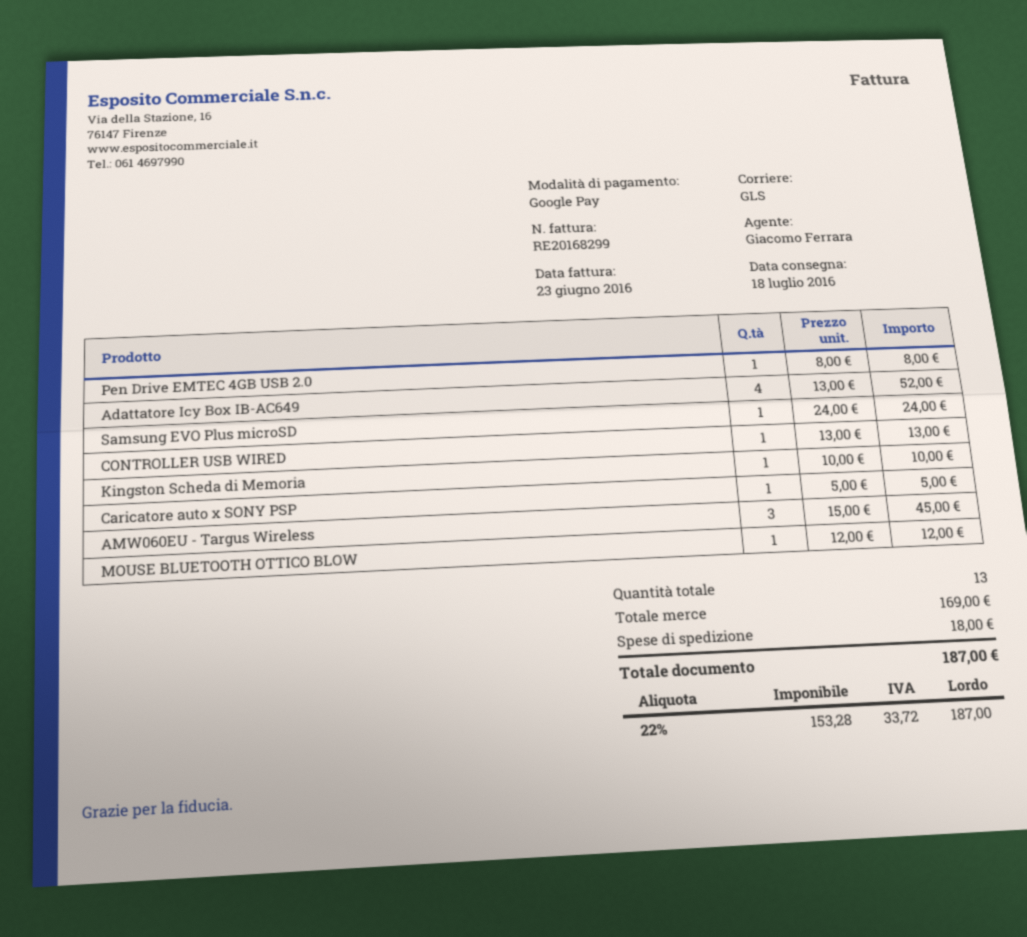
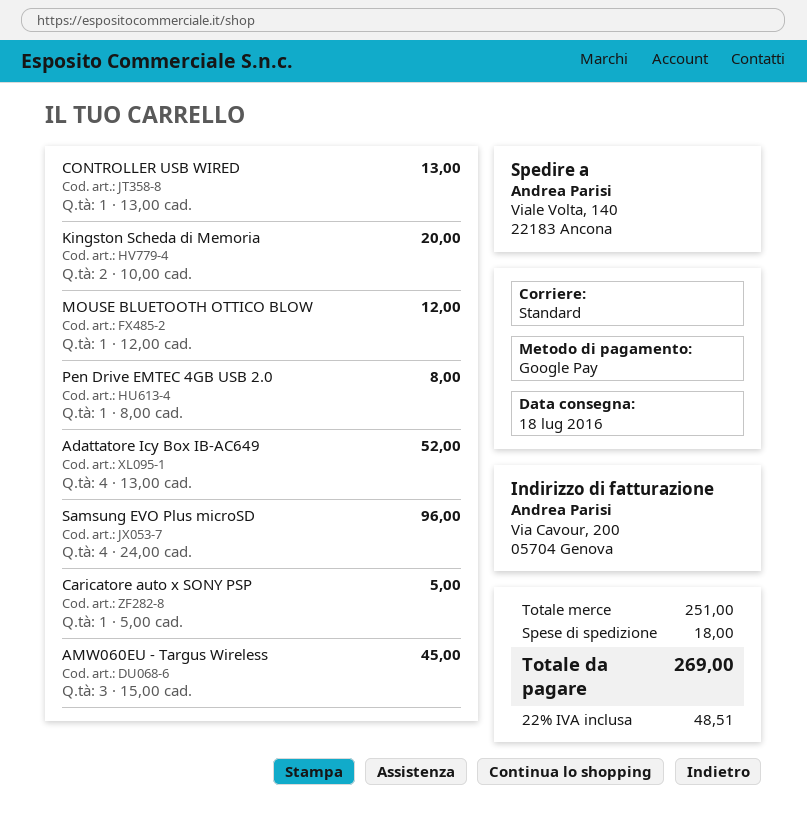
shipping method: GLS -> standard
Samsung EVO Plus microSD: 1 x 24.00 = 24.00 -> 4 x 24.00 = 96.00
Kingston Scheda di Memoria: 1 x 10.00 = 10.00 -> 2 x 10.00 = 20.00
subtotal: 169.00 -> 251.00
tax: 22% = 33.72 -> 22% = 48.51
total: 187.00 -> 269.00

